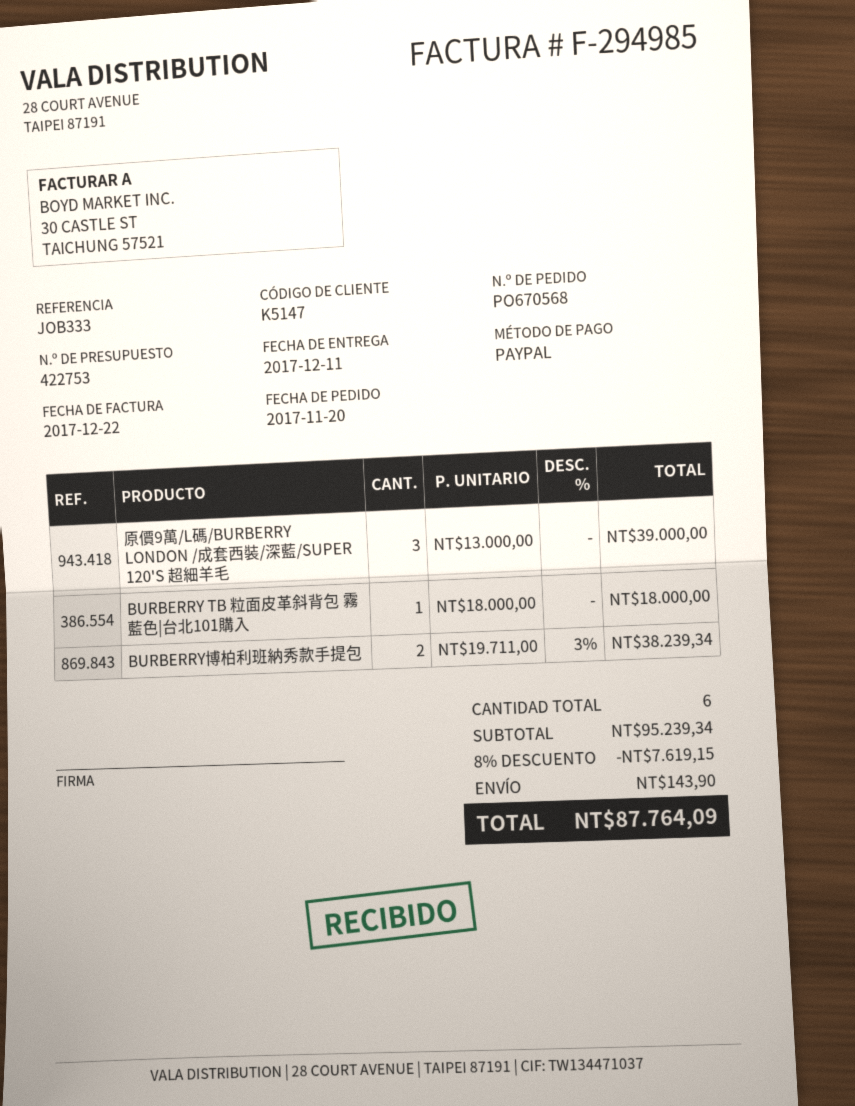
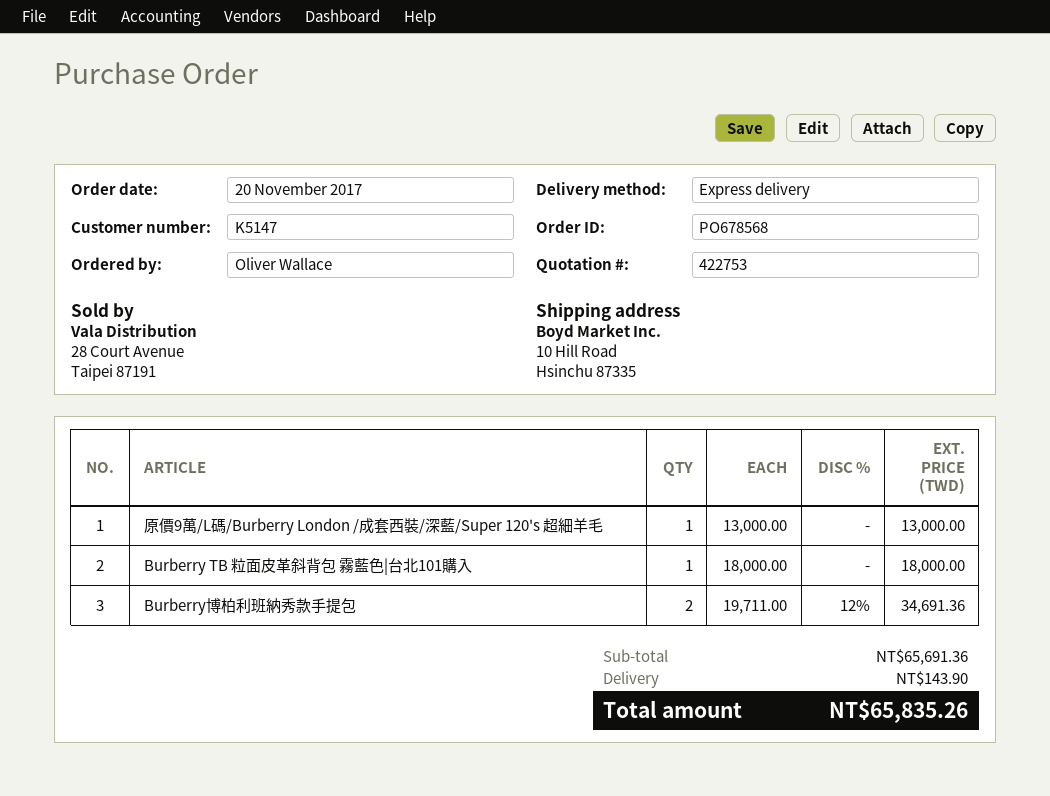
order number: PO670568 -> PO678568
原價9萬/L碼/BURBERRY LONDON /成套西裝/深藍/SUPER 120'S 超細羊毛: 3 x 13000.00 = 39000.00 -> 1 x 13000.00 = 13000.00
BURBERRY博柏利班納秀款手提包: 2 x 19711.00 - 3% = 38239.34 -> 2 x 19711.00 - 12% = 34691.36
subtotal: 95239.34 -> 65691.36
discount: 8% = 7619.15 -> none
total: 87764.09 -> 65835.26

